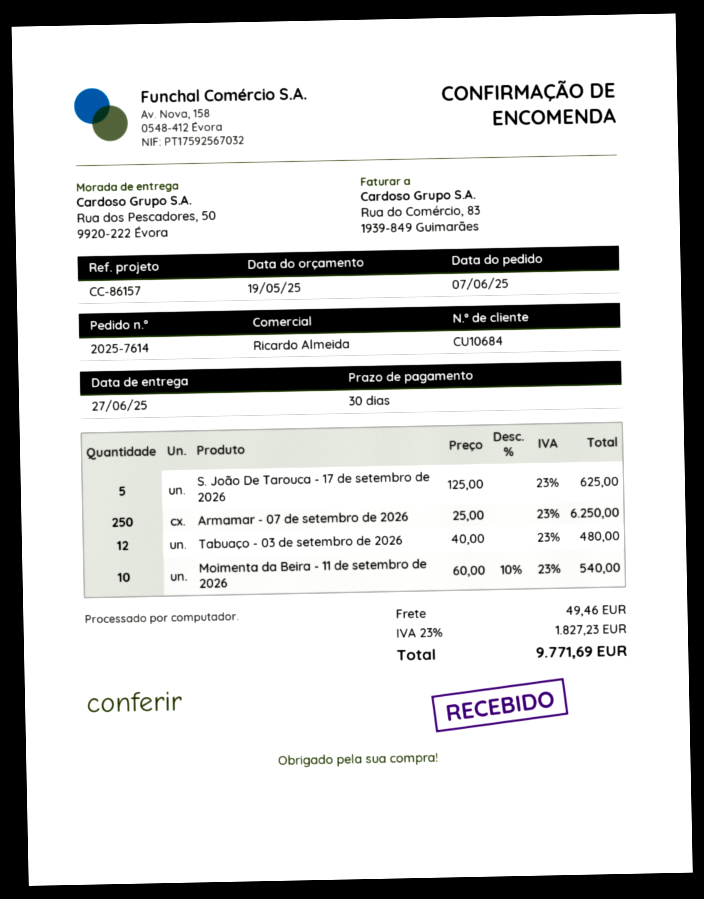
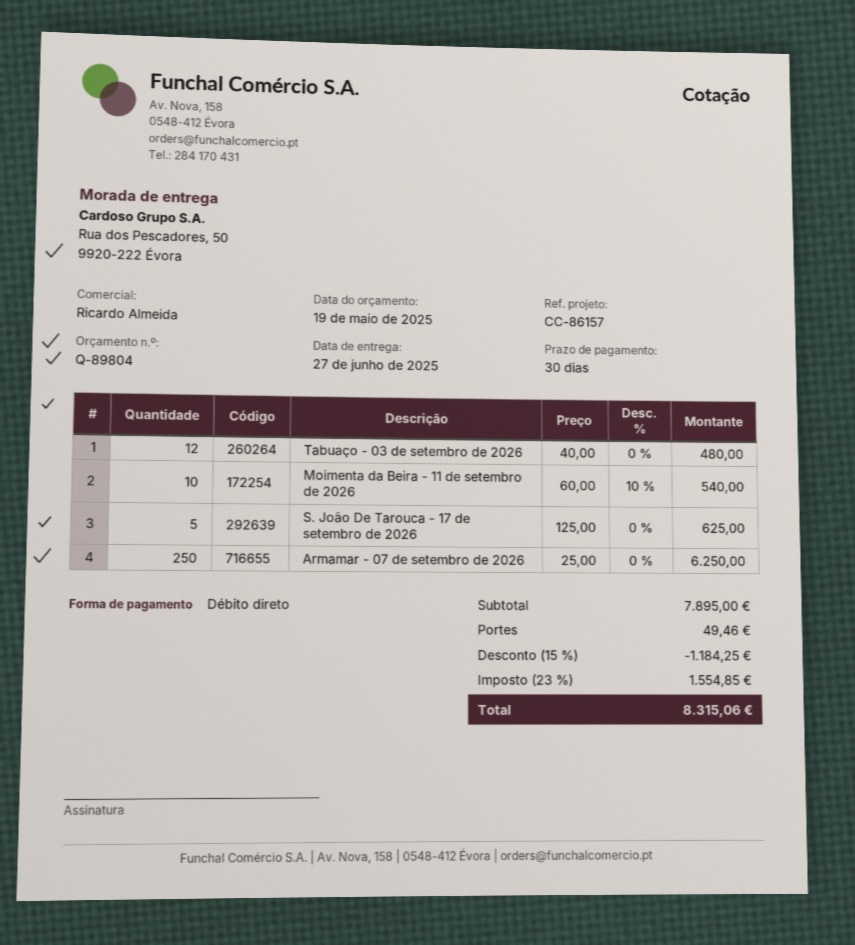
discount: none -> 15% = 1184.25
tax: 23% = 1827.23 -> 23% = 1554.85
total: 9771.69 -> 8315.06

